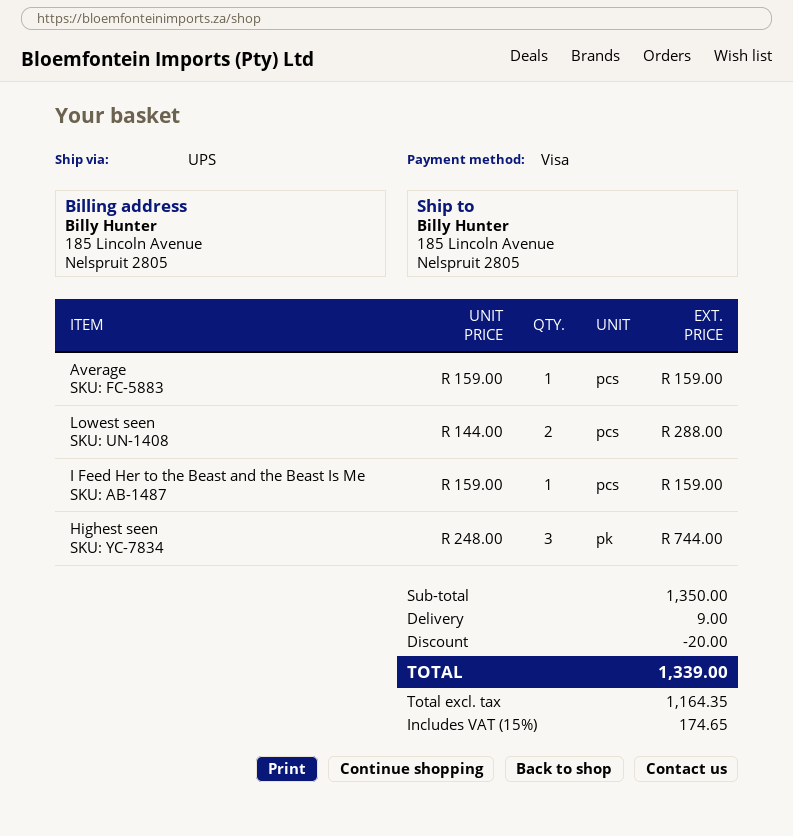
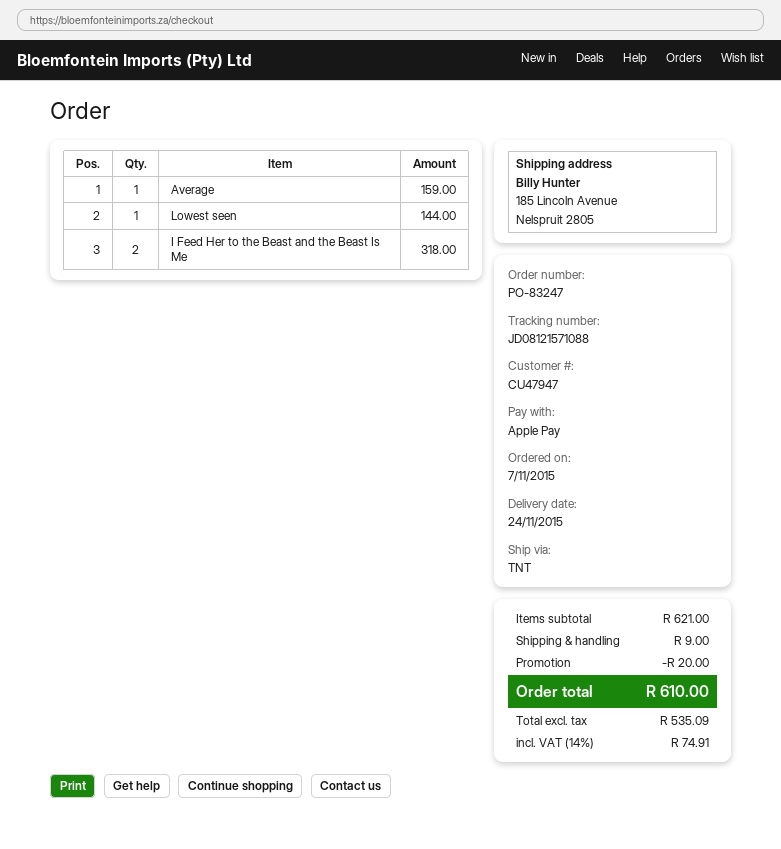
payment method: Visa -> Apple Pay
shipping method: UPS -> TNT
Lowest seen: 2 for 288.00 -> 1 for 144.00
I Feed Her to the Beast and the Beast Is Me: 1 for 159.00 -> 2 for 318.00
Highest seen: 3 for 744.00 -> none
subtotal: 1350.00 -> 621.00
net: 1164.35 -> 535.09
tax: 15% = 174.65 -> 14% = 74.91
total: 1339.00 -> 610.00

